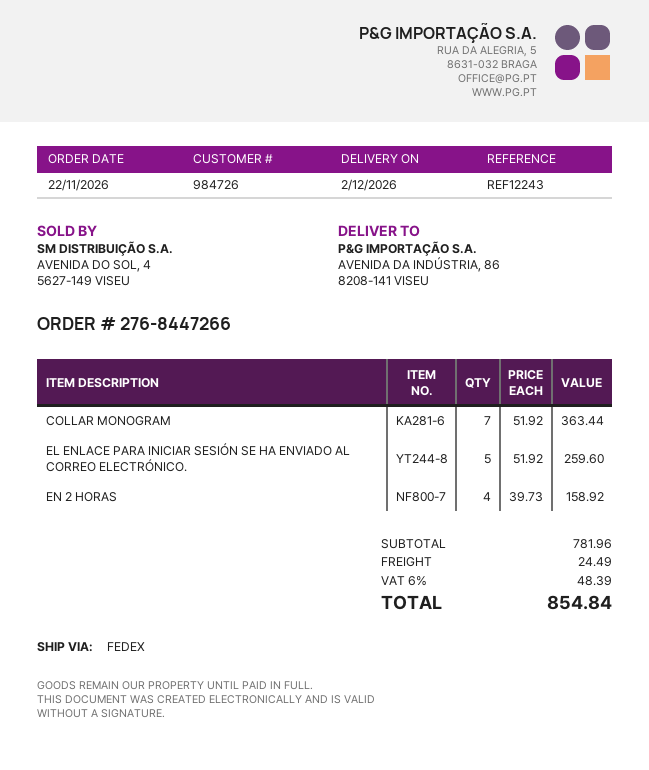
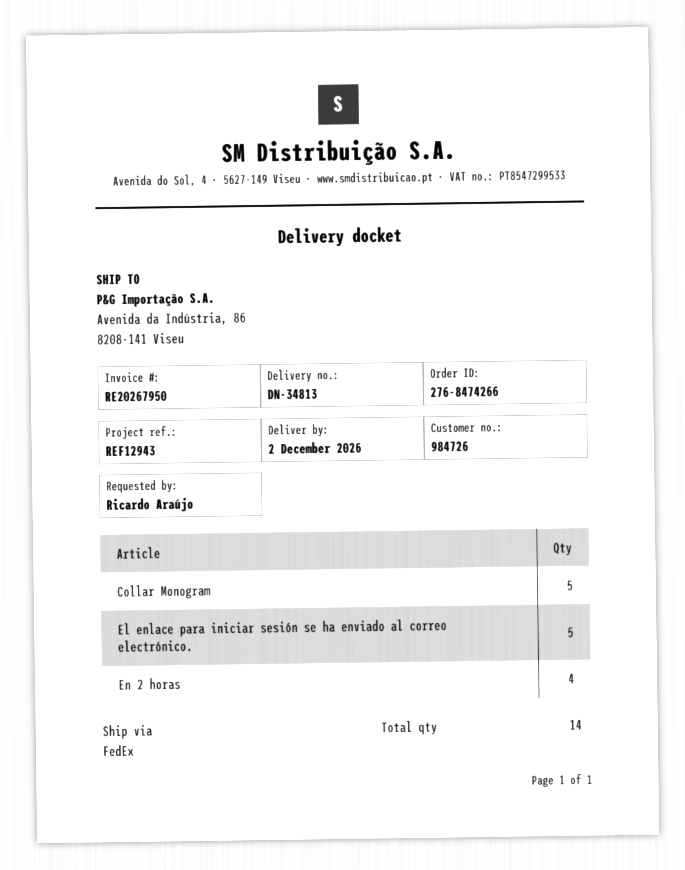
order number: 276-8447266 -> 276-8474266
reference: REF12243 -> REF12943
COLLAR MONOGRAM: 7 -> 5

